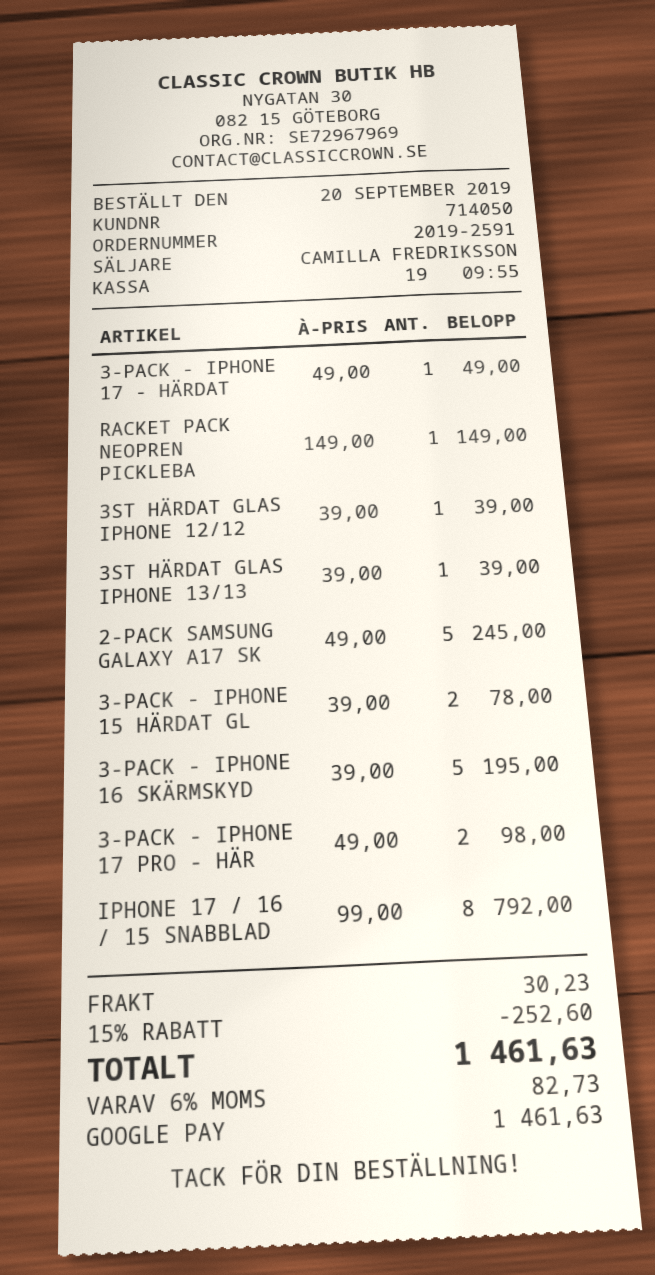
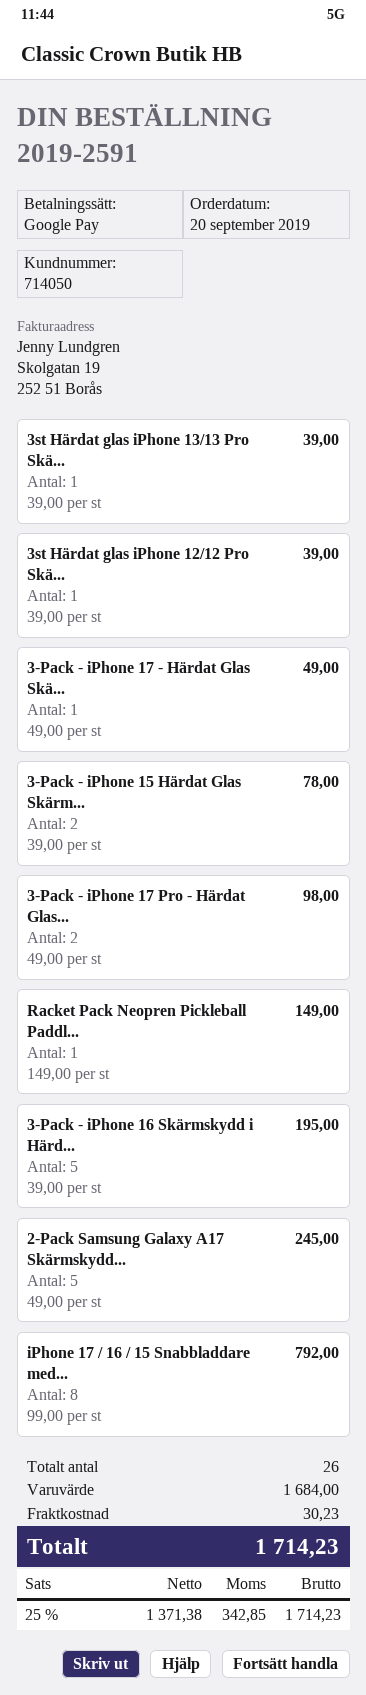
discount: 15% = 252.60 -> none
tax: 6% = 82.73 -> 25% = 342.85
total: 1461.63 -> 1714.23

